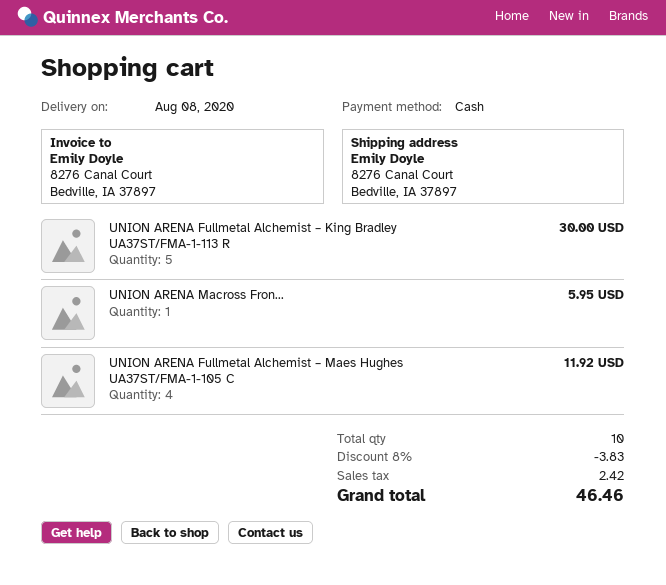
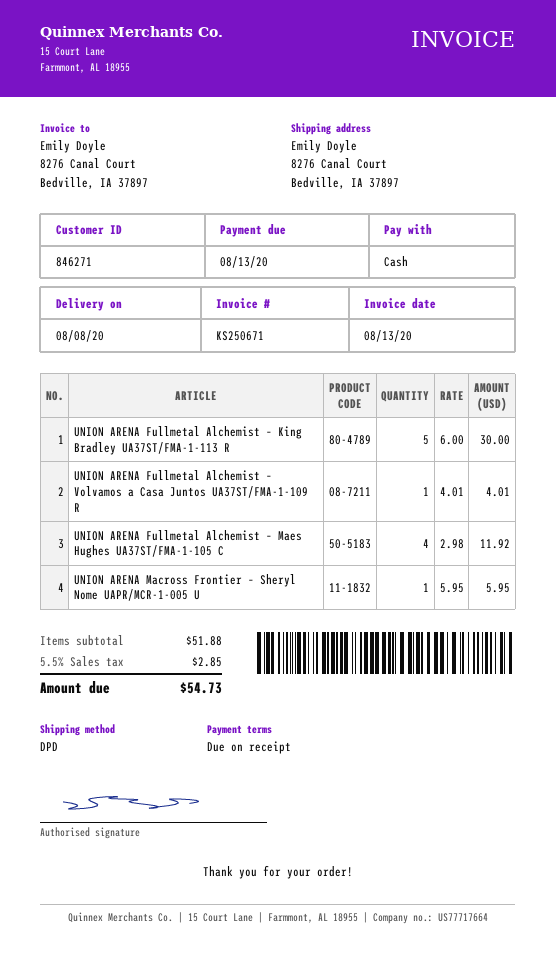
UNION ARENA Fullmetal Alchemist – Volvamos a Casa Juntos UA37ST/FMA-1-109 R: none -> 1 for 4.01
discount: 8% = 3.83 -> none
tax: 2.42 -> 2.85
total: 46.46 -> 54.73

